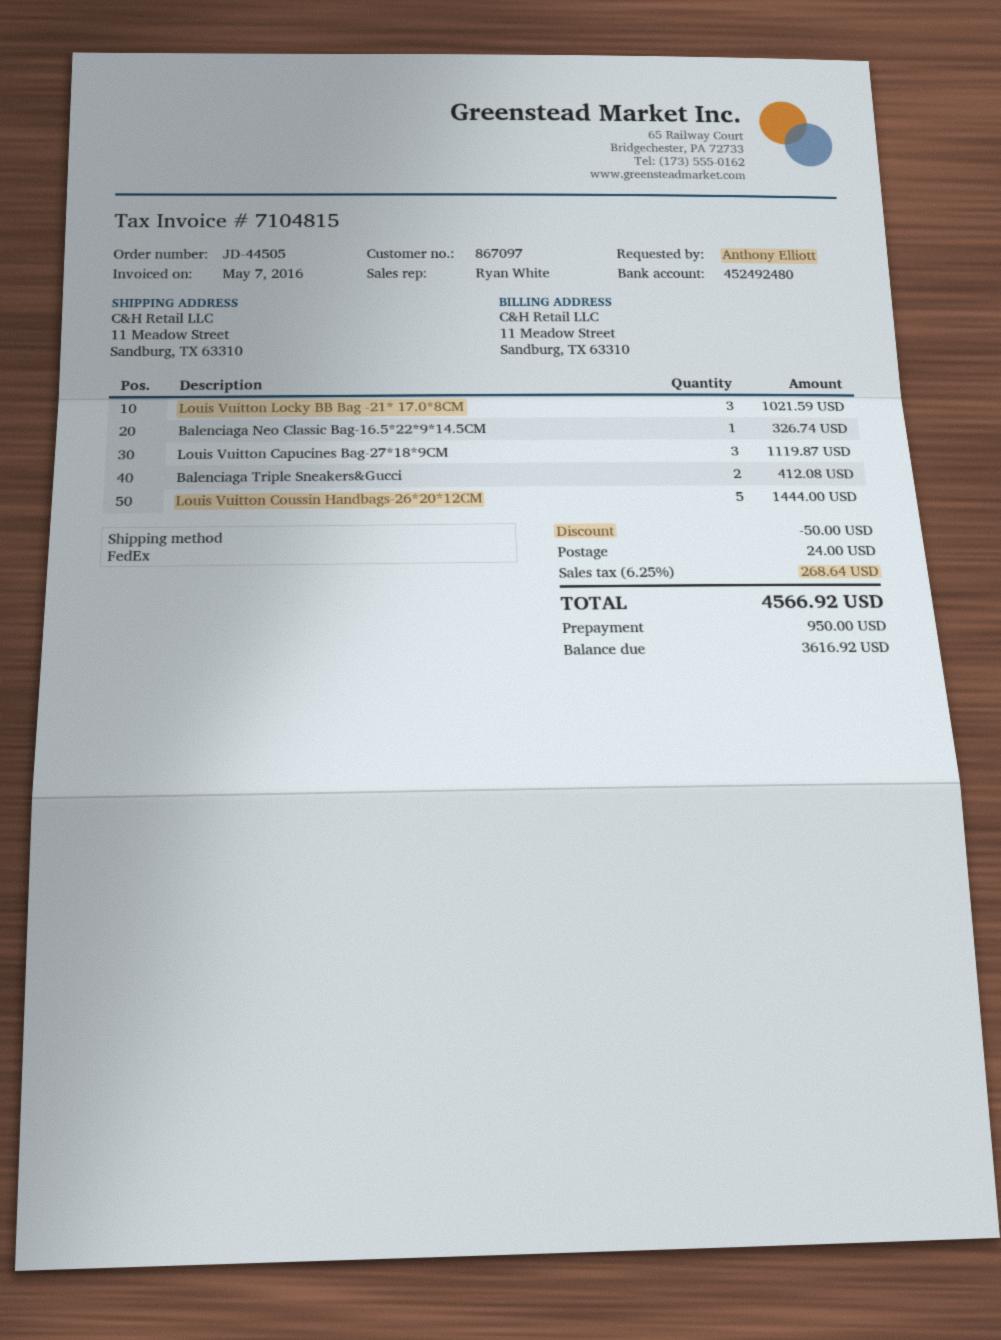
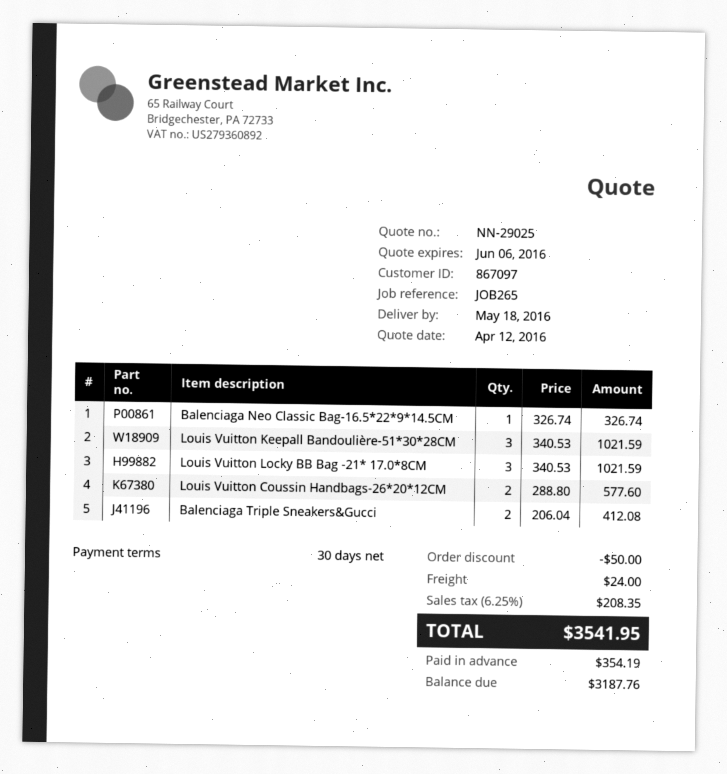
Louis Vuitton Capucines Bag-27*18*9CM: 3 for 1119.87 -> none
Louis Vuitton Coussin Handbags-26*20*12CM: 5 for 1444.00 -> 2 for 577.60
Louis Vuitton Keepall Bandoulière-51*30*28CM: none -> 3 for 1021.59
tax: 6.25% = 268.64 -> 6.25% = 208.35
total: 4566.92 -> 3541.95
deposit: 950.00 -> 354.19
balance: 3616.92 -> 3187.76

